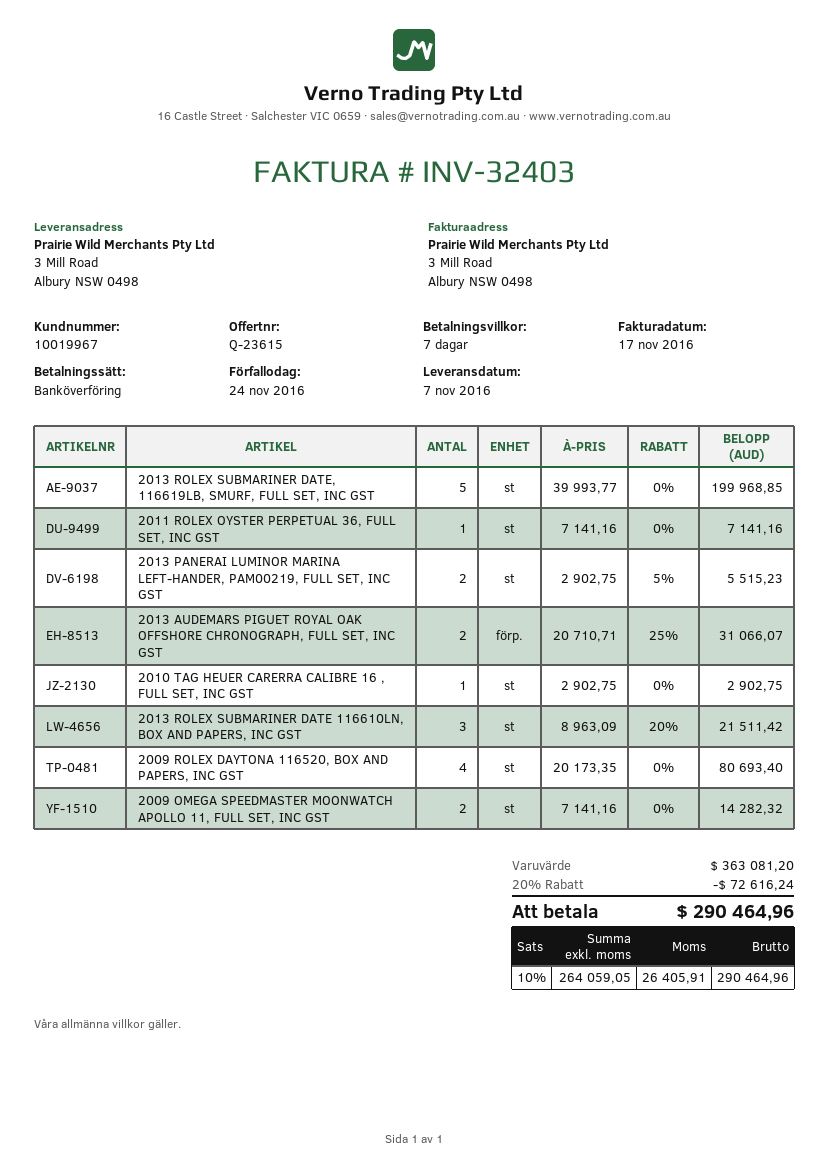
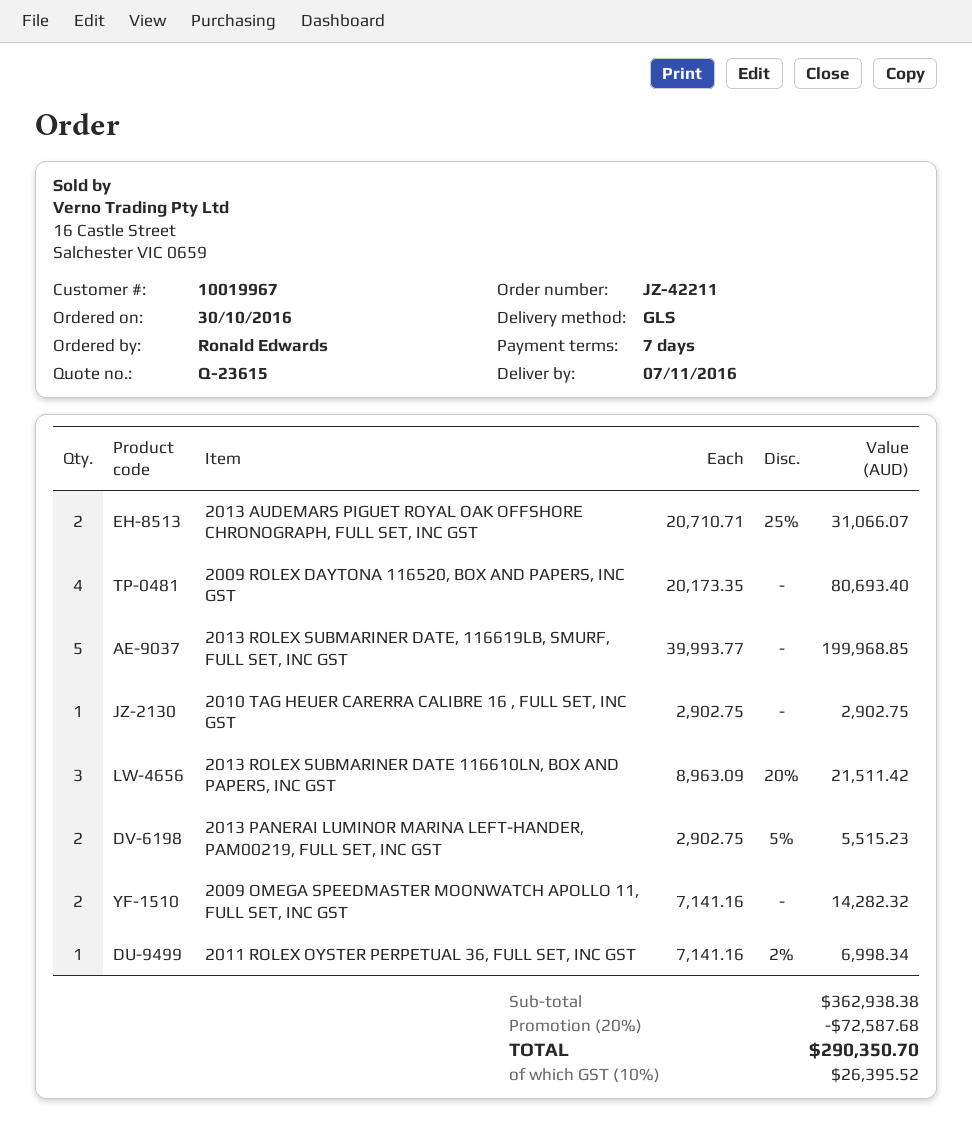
2011 ROLEX OYSTER PERPETUAL 36, FULL SET, INC GST: 1 x 7141.16 = 7141.16 -> 1 x 7141.16 - 2% = 6998.34
subtotal: 363081.20 -> 362938.38
discount: 20% = 72616.24 -> 20% = 72587.68
tax: 10% = 26405.91 -> 10% = 26395.52
total: 290464.96 -> 290350.70

